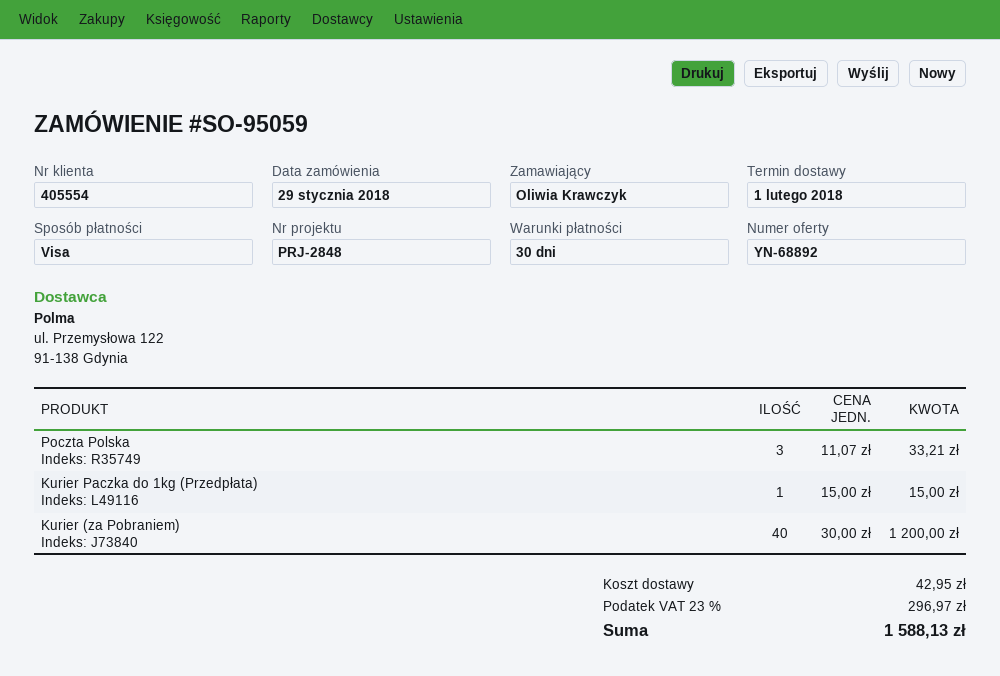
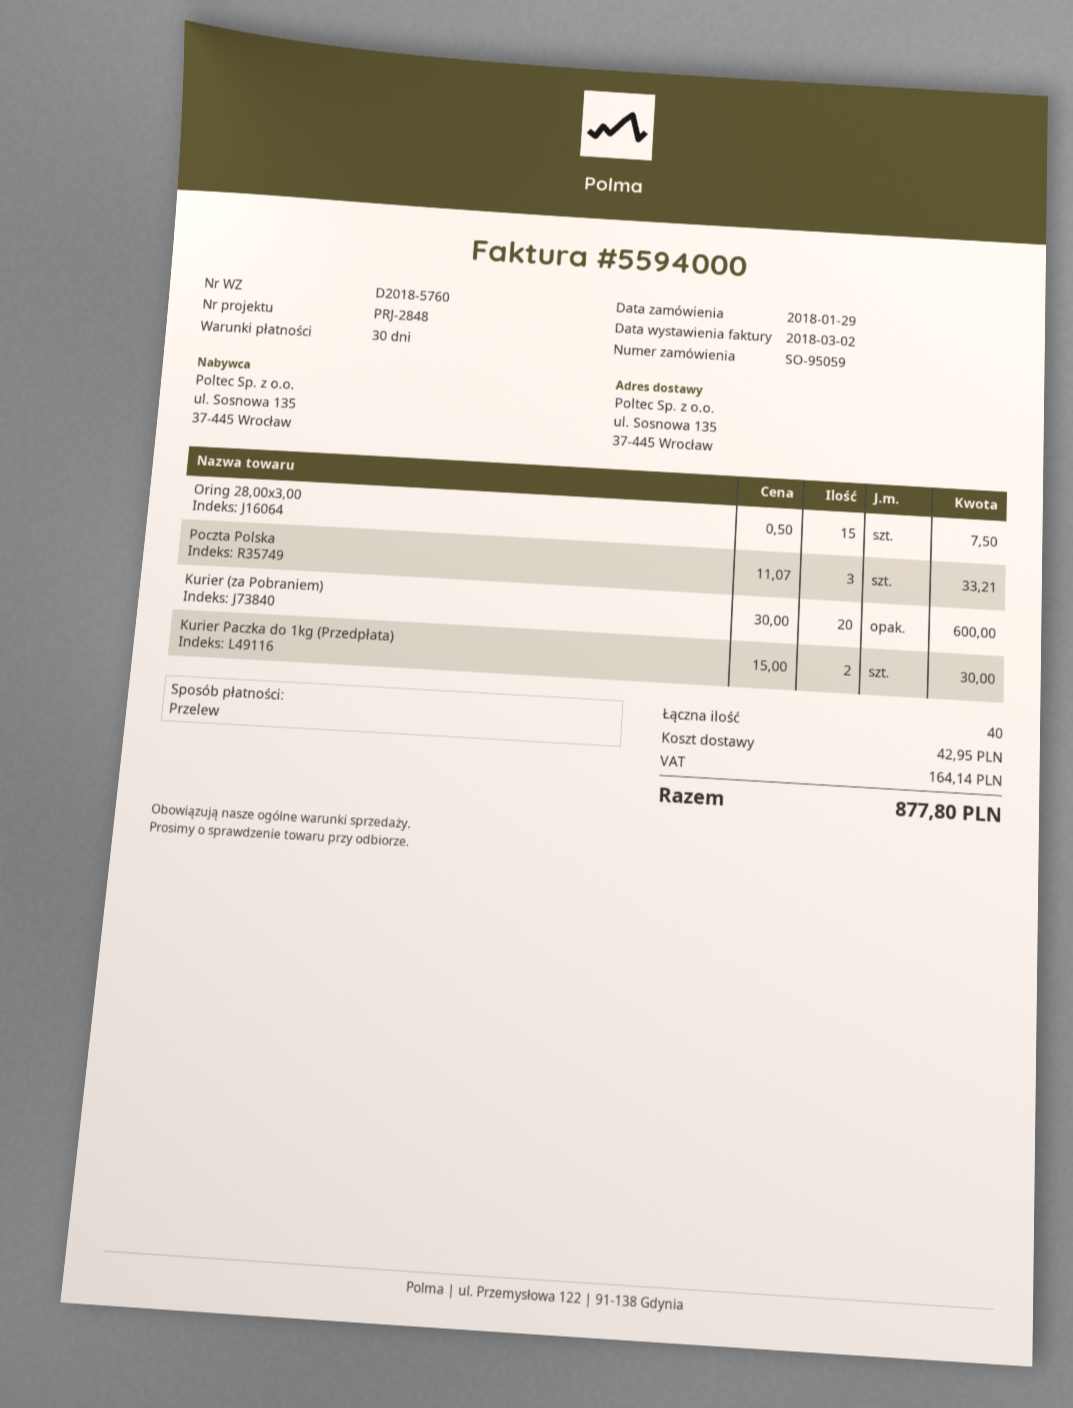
payment method: Visa -> bank transfer
Kurier Paczka do 1kg (Przedpłata): 1 x 15.00 = 15.00 -> 2 x 15.00 = 30.00
Kurier (za Pobraniem): 40 x 30.00 = 1200.00 -> 20 x 30.00 = 600.00
Oring 28,00x3,00: none -> 15 x 0.50 = 7.50
tax: 296.97 -> 164.14
total: 1588.13 -> 877.80

